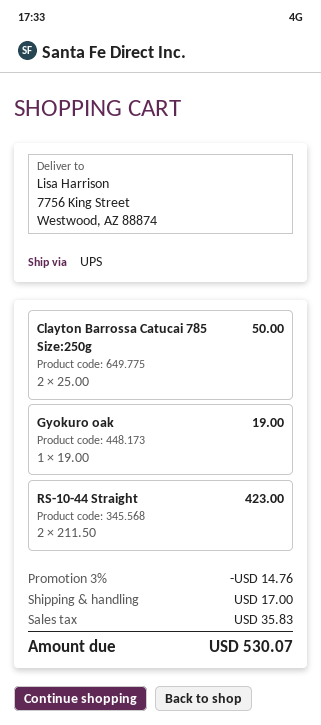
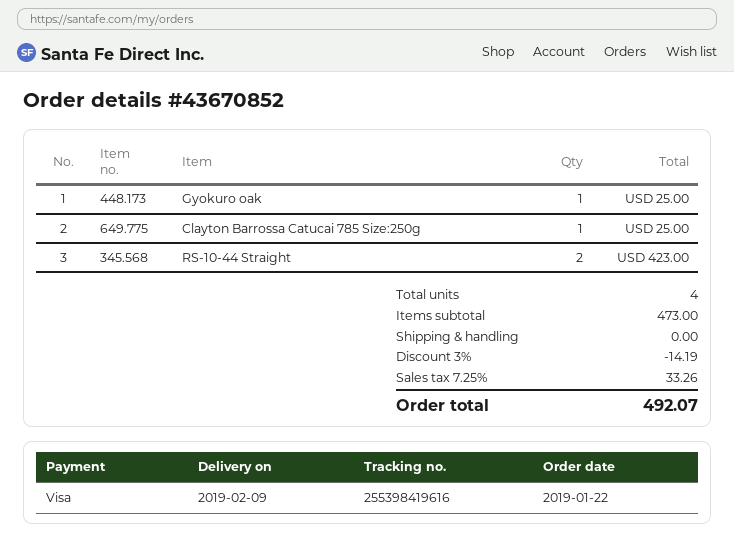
Clayton Barrossa Catucai 785 Size:250g: 2 for 50.00 -> 1 for 25.00
Gyokuro oak: 1 for 19.00 -> 1 for 25.00
discount: 3% = 14.76 -> 3% = 14.19
shipping: 17.00 -> 0.00
tax: 35.83 -> 33.26
total: 530.07 -> 492.07

